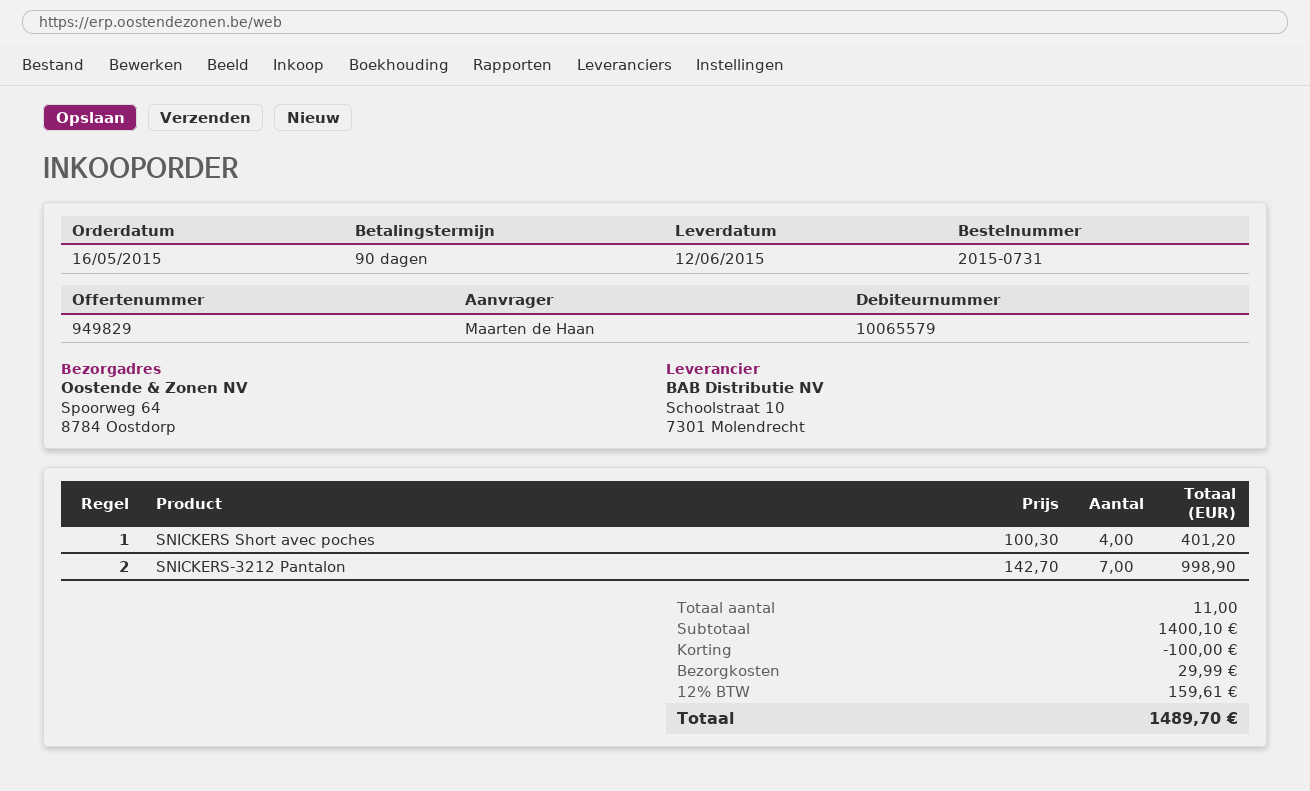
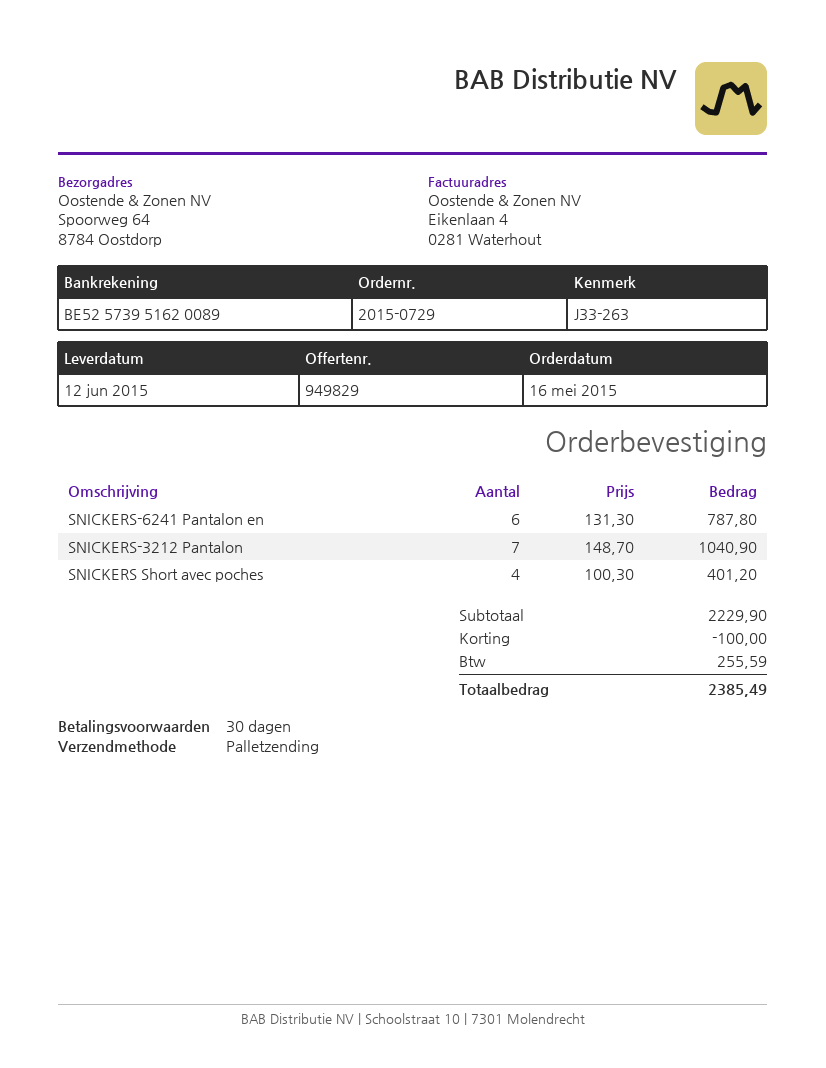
order number: 2015-0731 -> 2015-0729
payment terms: 90 days -> 30 days
SNICKERS-3212 Pantalon: 7 x 142.70 = 998.90 -> 7 x 148.70 = 1040.90
SNICKERS-6241 Pantalon en: none -> 6 x 131.30 = 787.80
subtotal: 1400.10 -> 2229.90
shipping: 29.99 -> none
tax: 159.61 -> 255.59
total: 1489.70 -> 2385.49

